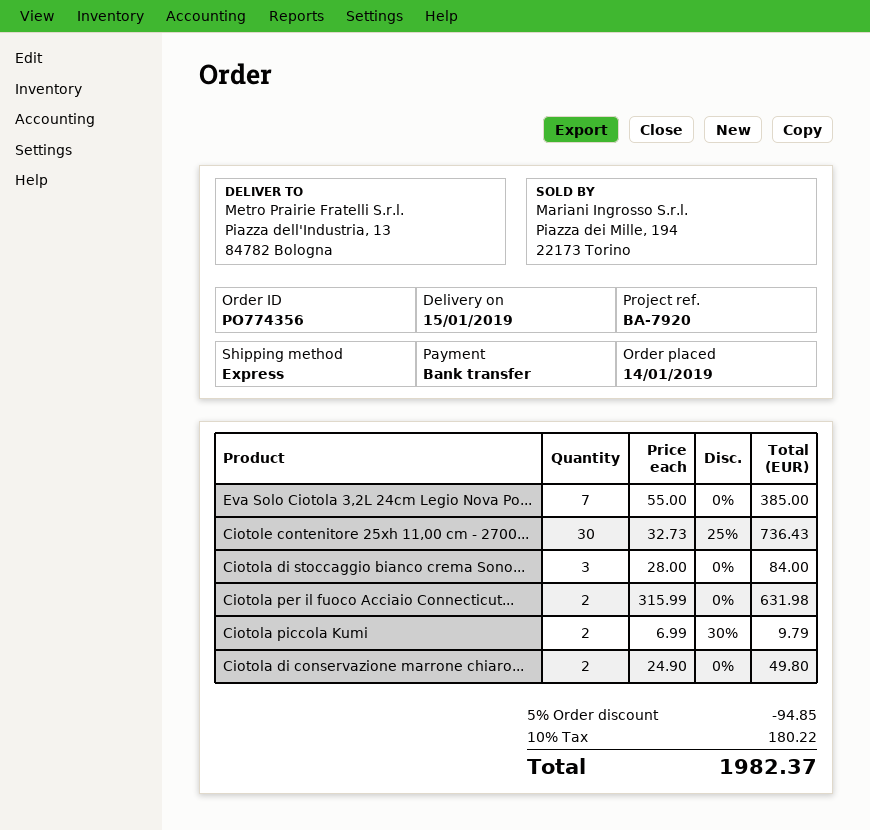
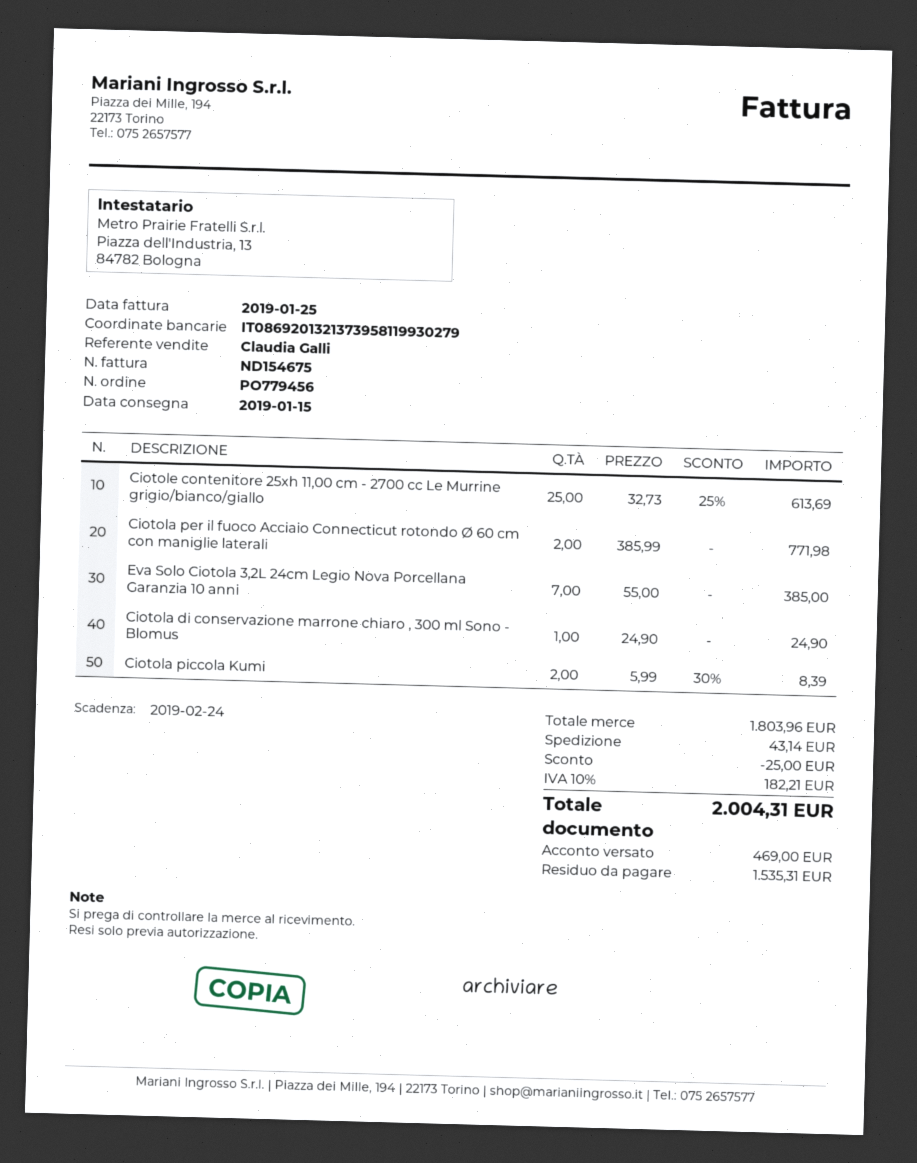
order number: PO774356 -> PO779456
Ciotole contenitore 25xh 11,00 cm - 2700...: 30 x 32.73 - 25% = 736.43 -> 25 x 32.73 - 25% = 613.69
Ciotola di stoccaggio bianco crema Sono...: 3 x 28.00 = 84.00 -> none
Ciotola per il fuoco Acciaio Connecticut...: 2 x 315.99 = 631.98 -> 2 x 385.99 = 771.98
Ciotola piccola Kumi: 2 x 6.99 - 30% = 9.79 -> 2 x 5.99 - 30% = 8.39
Ciotola di conservazione marrone chiaro...: 2 x 24.90 = 49.80 -> 1 x 24.90 = 24.90
discount: 94.85 -> 25.00
shipping: none -> 43.14
tax: 10% = 180.22 -> 10% = 182.21
total: 1982.37 -> 2004.31

